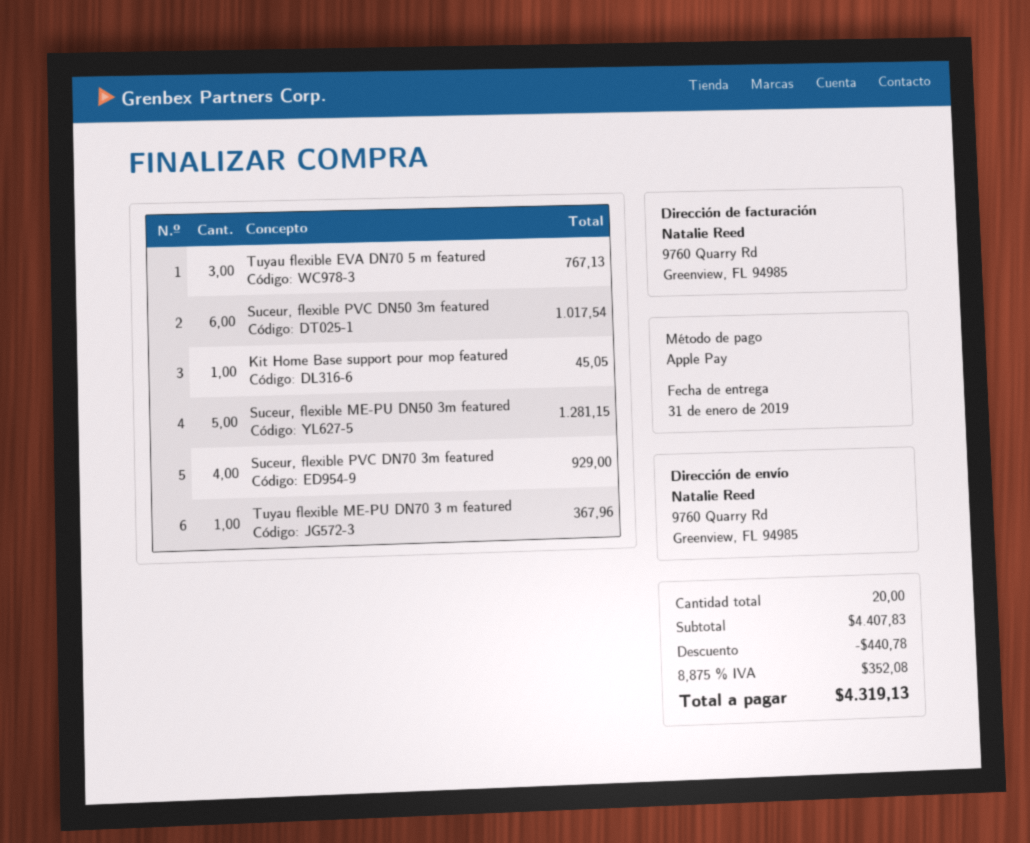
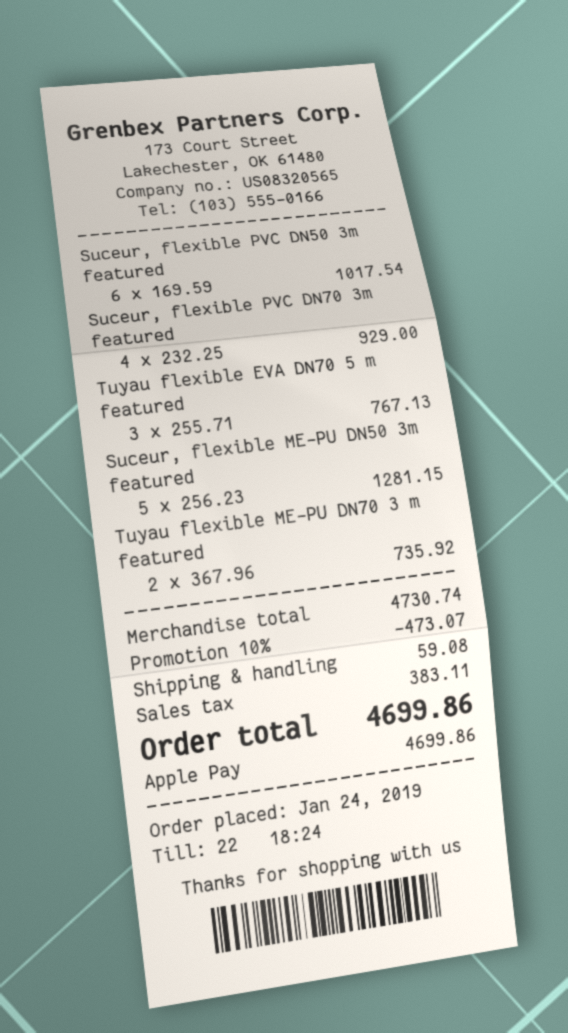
Kit Home Base support pour mop featured: 1 for 45.05 -> none
Tuyau flexible ME-PU DN70 3 m featured: 1 for 367.96 -> 2 for 735.92
subtotal: 4407.83 -> 4730.74
discount: 440.78 -> 473.07
shipping: none -> 59.08
tax: 352.08 -> 383.11
total: 4319.13 -> 4699.86

